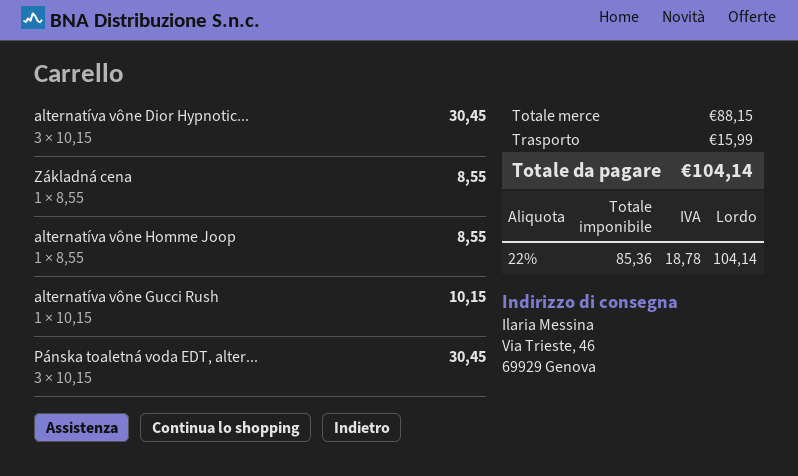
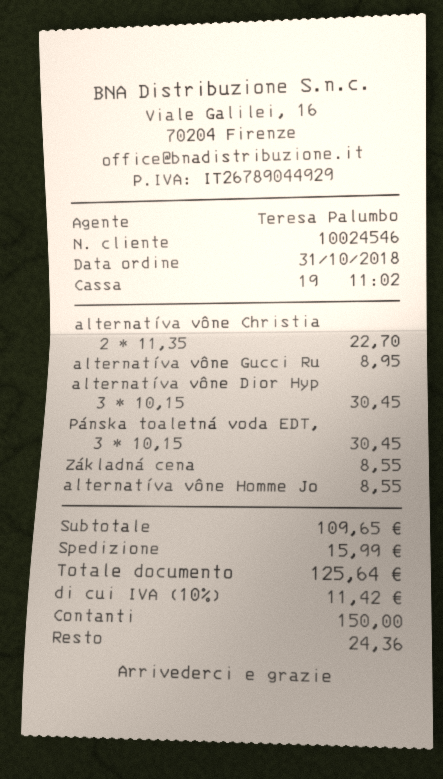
alternatíva vône Gucci Rush: 1 x 10.15 = 10.15 -> 1 x 8.95 = 8.95
alternatíva vône Christia: none -> 2 x 11.35 = 22.70
subtotal: 88.15 -> 109.65
tax: 22% = 18.78 -> 10% = 11.42
total: 104.14 -> 125.64

